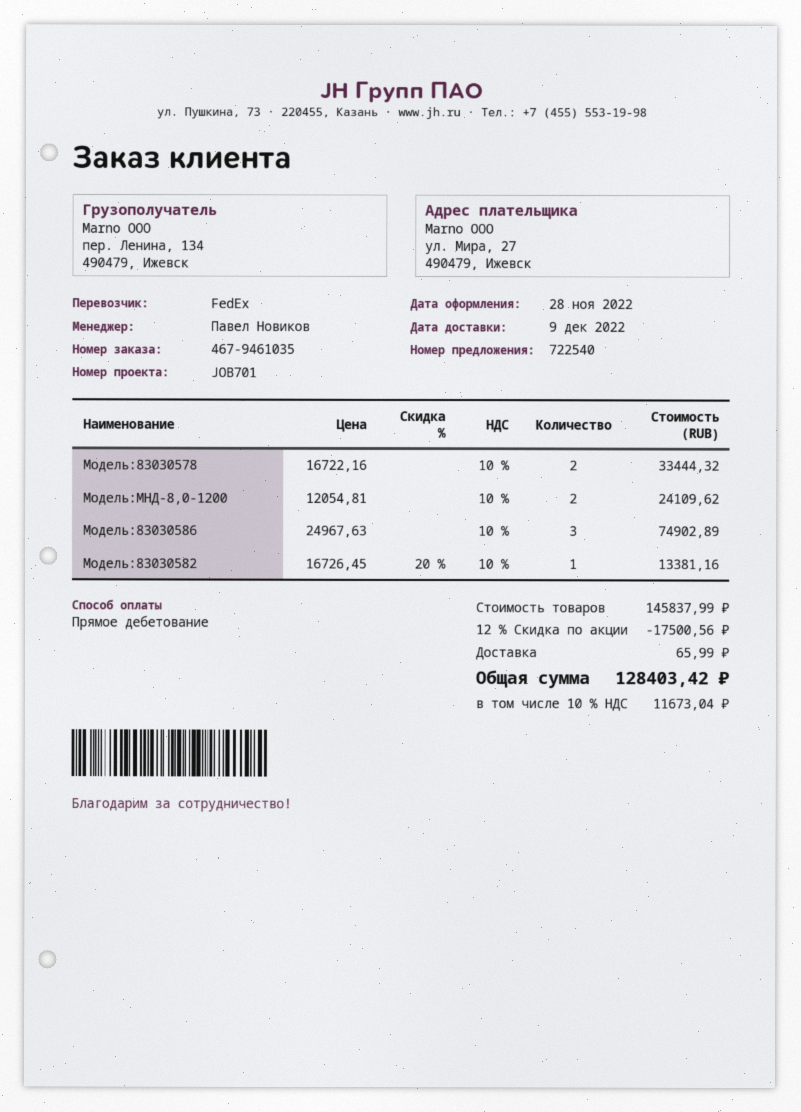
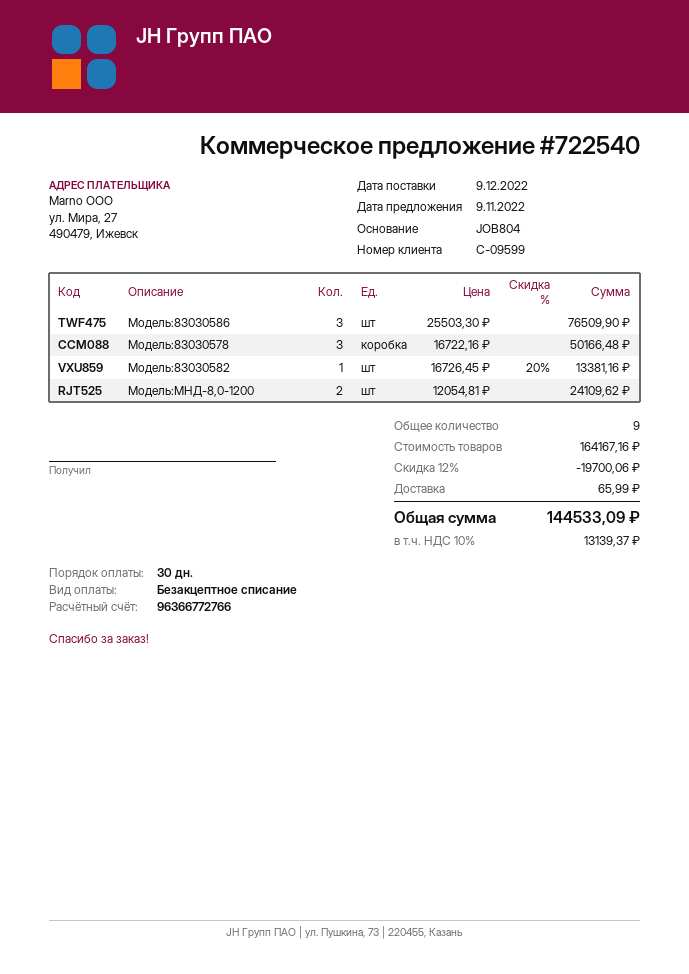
reference: JOB701 -> JOB804
Модель:83030578: 2 x 16722.16 = 33444.32 -> 3 x 16722.16 = 50166.48
Модель:83030586: 3 x 24967.63 = 74902.89 -> 3 x 25503.30 = 76509.90
subtotal: 145837.99 -> 164167.16
discount: 12% = 17500.56 -> 12% = 19700.06
tax: 10% = 11673.04 -> 10% = 13139.37
total: 128403.42 -> 144533.09

